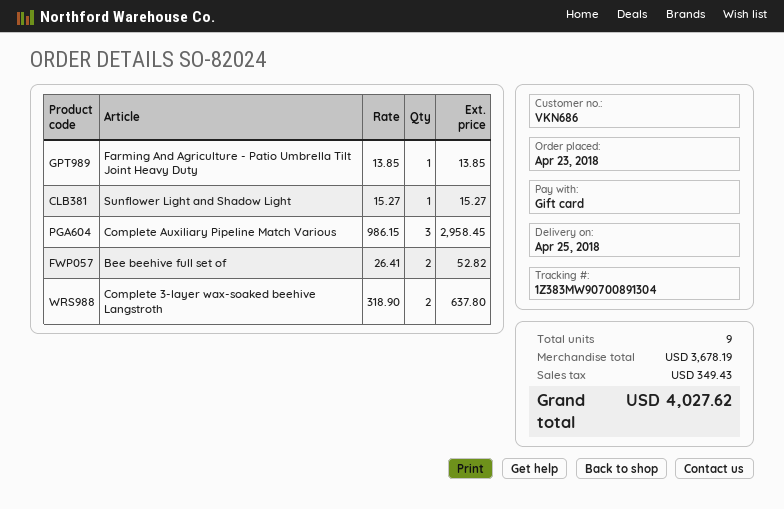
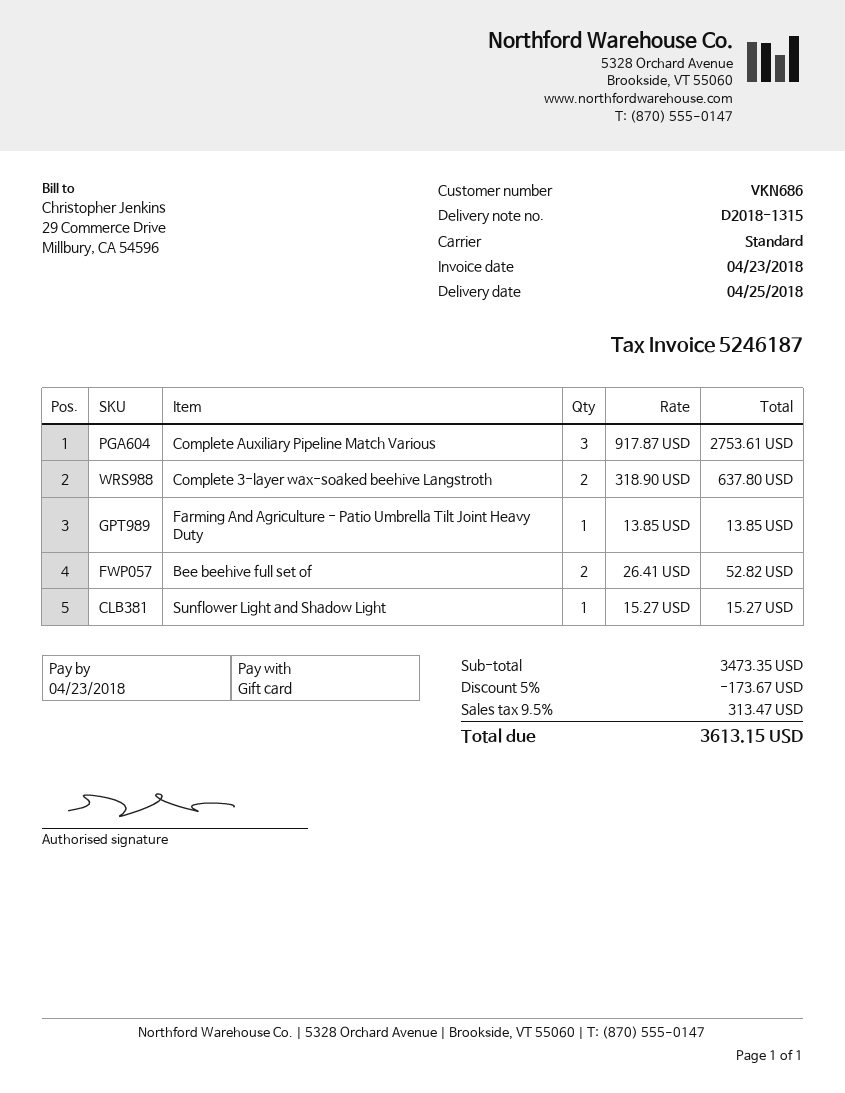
Complete Auxiliary Pipeline Match Various: 3 x 986.15 = 2958.45 -> 3 x 917.87 = 2753.61
subtotal: 3678.19 -> 3473.35
discount: none -> 5% = 173.67
tax: 349.43 -> 313.47
total: 4027.62 -> 3613.15

